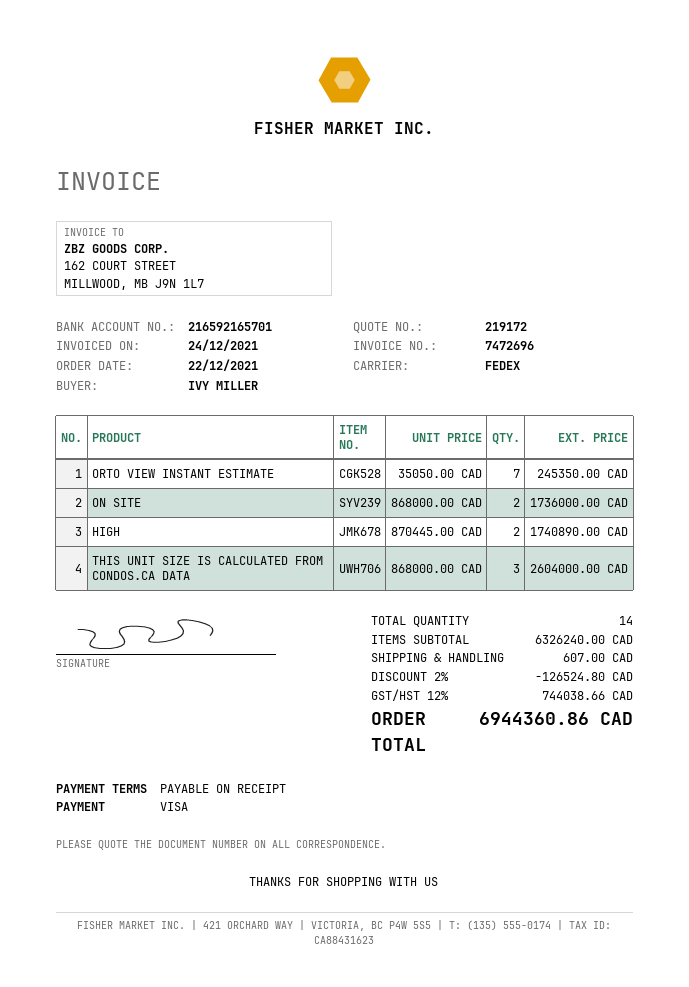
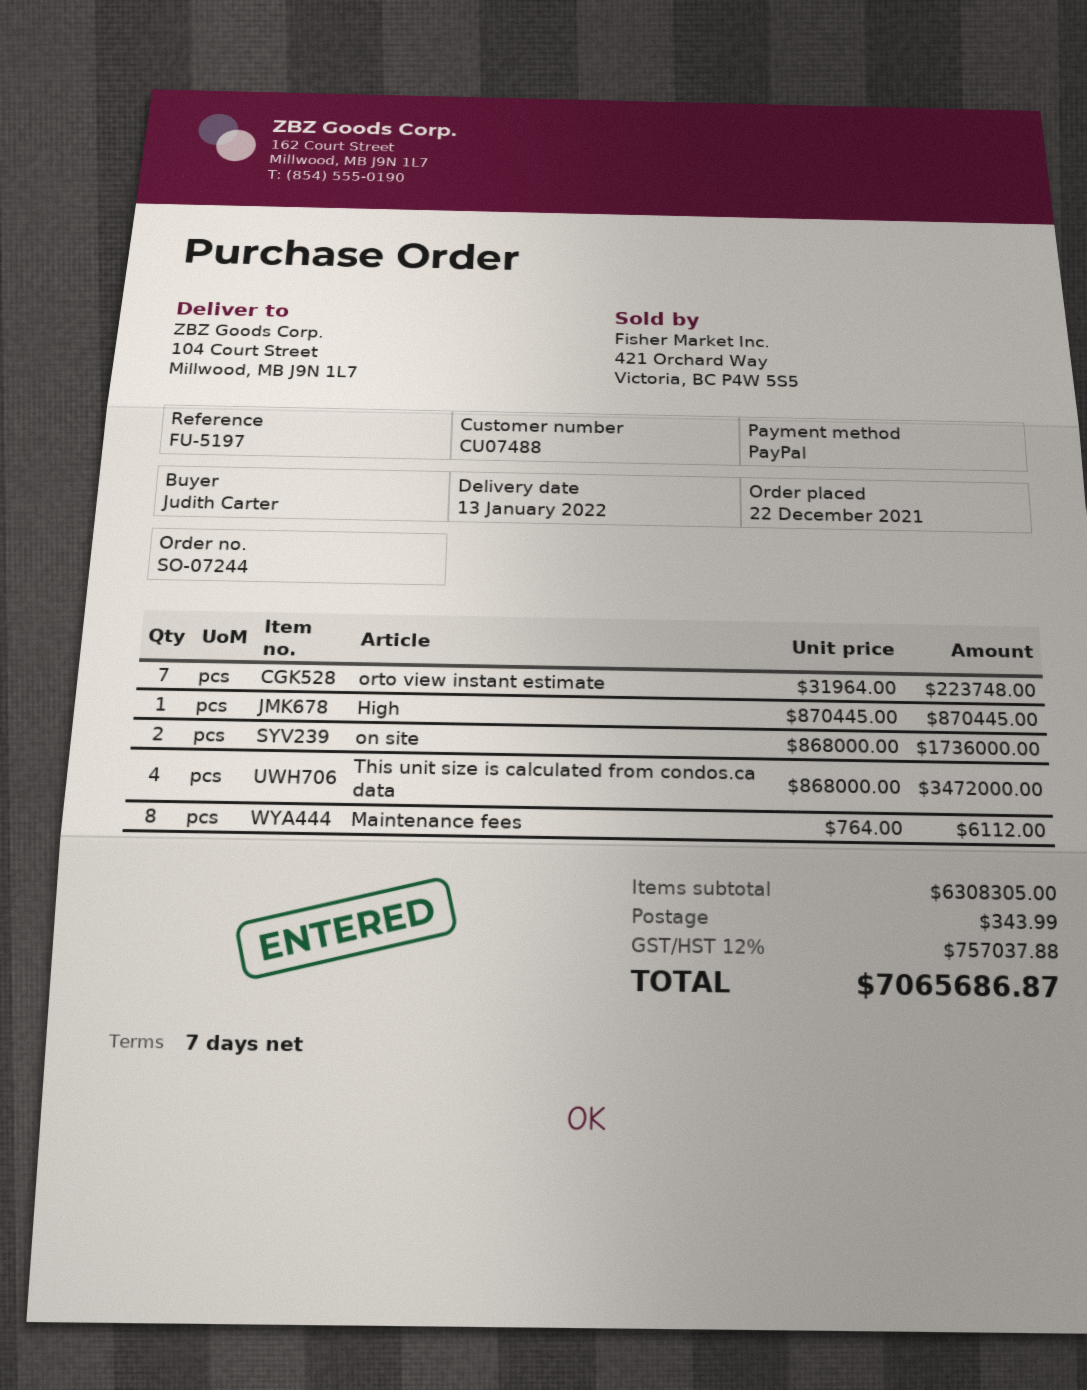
payment terms: on receipt -> 7 days
ordered by: IVY MILLER -> Judith Carter
payment method: Visa -> PayPal
ORTO VIEW INSTANT ESTIMATE: 7 x 35050.00 = 245350.00 -> 7 x 31964.00 = 223748.00
HIGH: 2 x 870445.00 = 1740890.00 -> 1 x 870445.00 = 870445.00
THIS UNIT SIZE IS CALCULATED FROM CONDOS.CA DATA: 3 x 868000.00 = 2604000.00 -> 4 x 868000.00 = 3472000.00
Maintenance fees: none -> 8 x 764.00 = 6112.00
subtotal: 6326240.00 -> 6308305.00
discount: 2% = 126524.80 -> none
shipping: 607.00 -> 343.99
tax: 12% = 744038.66 -> 12% = 757037.88
total: 6944360.86 -> 7065686.87

